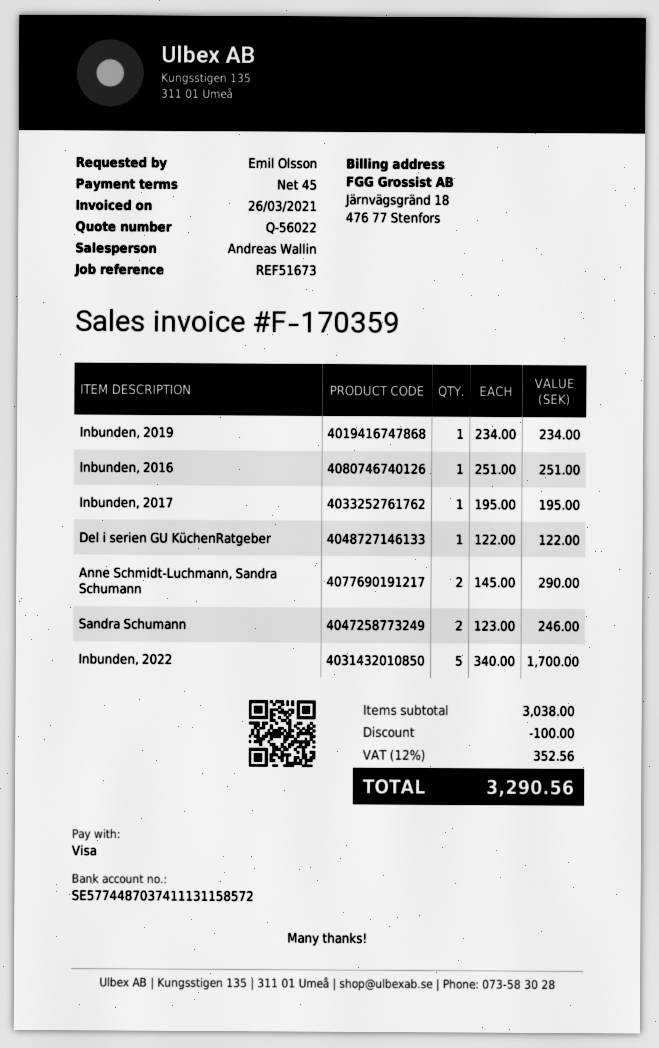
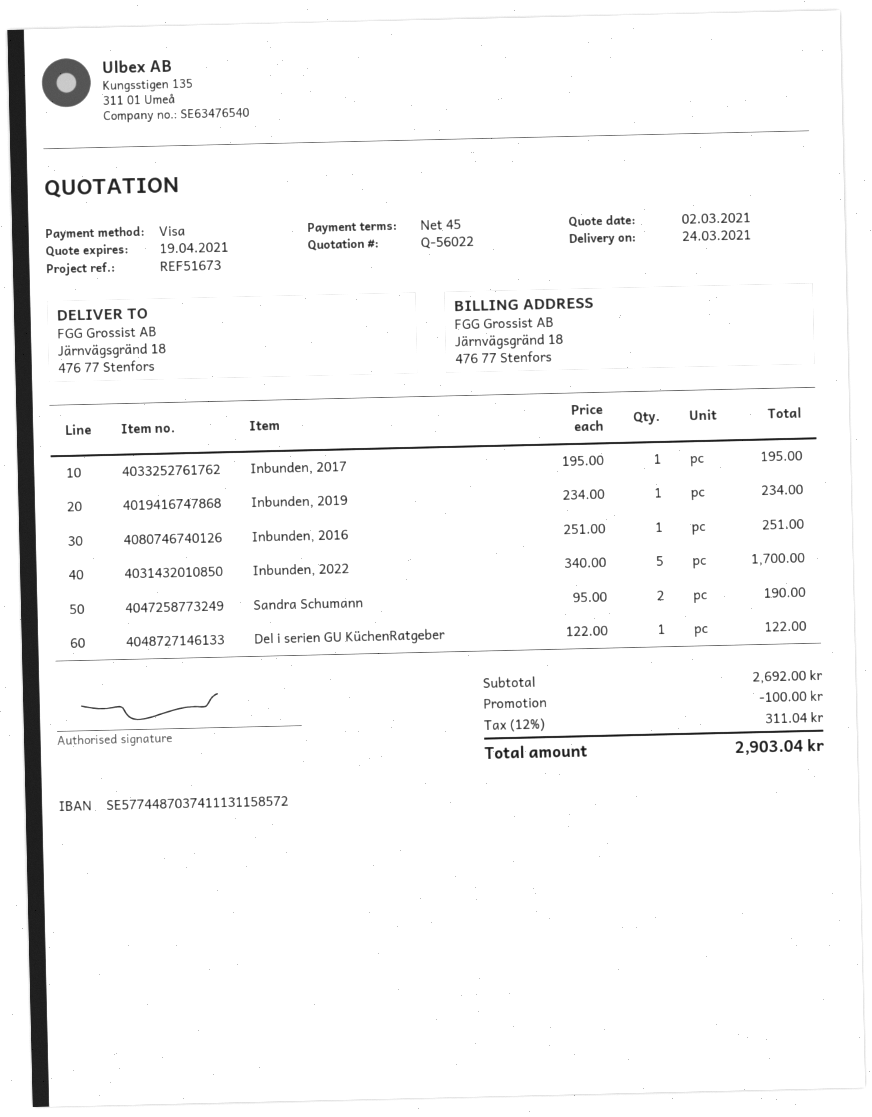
Anne Schmidt-Luchmann, Sandra Schumann: 2 x 145.00 = 290.00 -> none
Sandra Schumann: 2 x 123.00 = 246.00 -> 2 x 95.00 = 190.00
subtotal: 3038.00 -> 2692.00
tax: 12% = 352.56 -> 12% = 311.04
total: 3290.56 -> 2903.04

